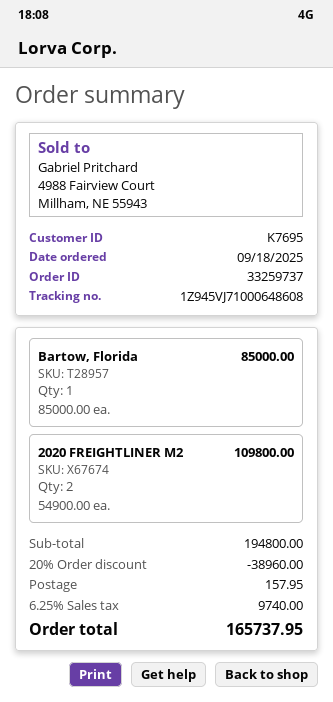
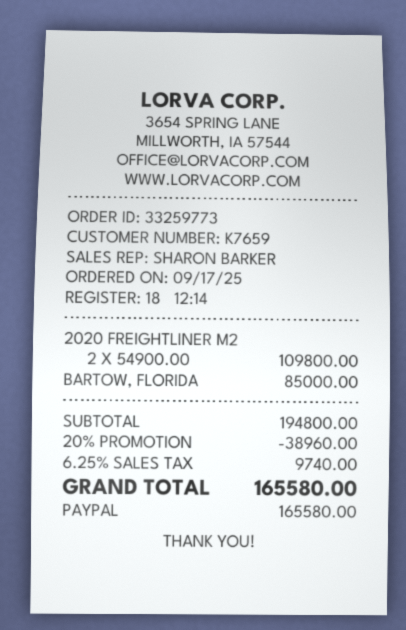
order number: 33259737 -> 33259773
order date: 2025-09-18 -> 2025-09-17
customer number: K7695 -> K7659
shipping: 157.95 -> none
total: 165737.95 -> 165580.00

